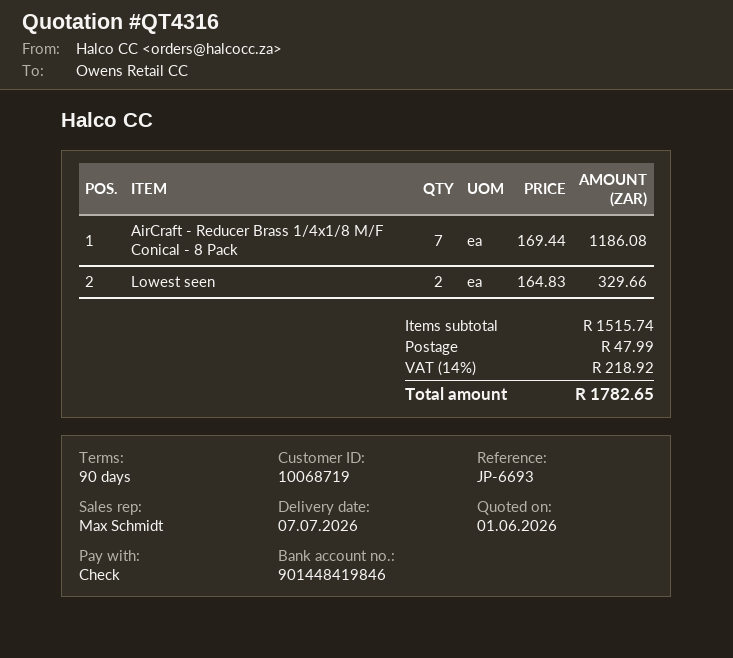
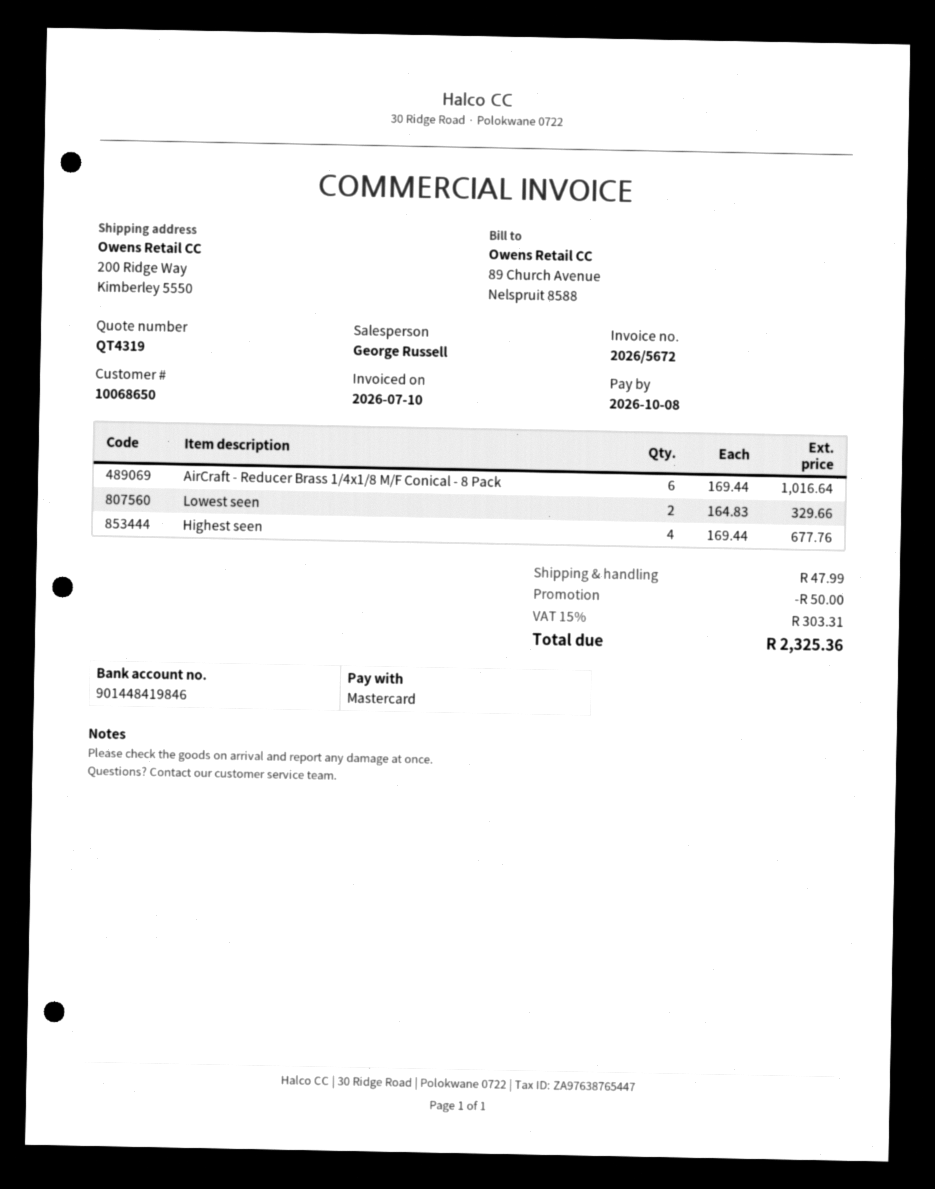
quote number: QT4316 -> QT4319
customer number: 10068719 -> 10068650
sales rep: Max Schmidt -> George Russell
payment method: cheque -> Mastercard
AirCraft - Reducer Brass 1/4x1/8 M/F Conical - 8 Pack: 7 x 169.44 = 1186.08 -> 6 x 169.44 = 1016.64
Highest seen: none -> 4 x 169.44 = 677.76
discount: none -> 50.00
tax: 14% = 218.92 -> 15% = 303.31
total: 1782.65 -> 2325.36

